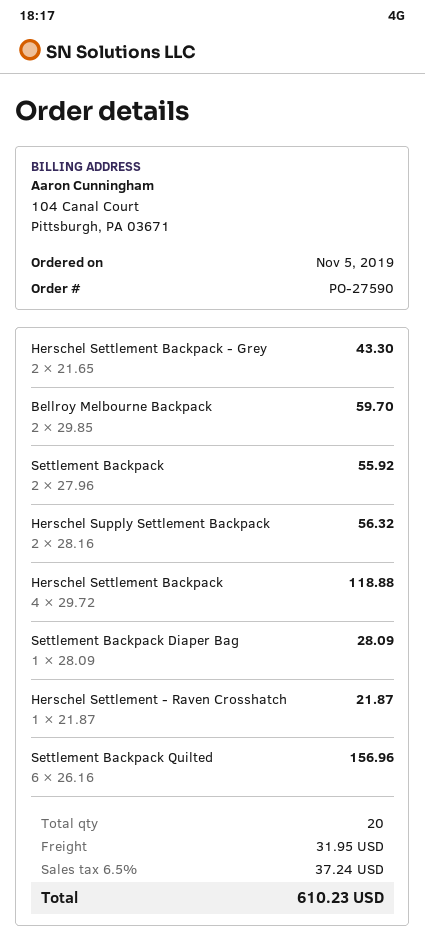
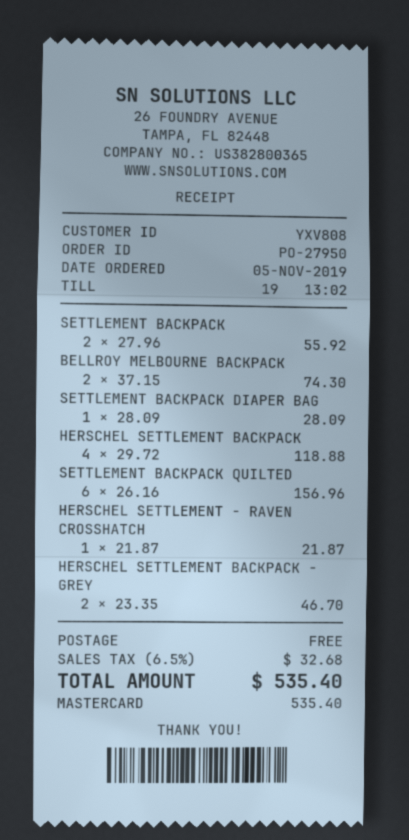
order number: PO-27590 -> PO-27950
Herschel Settlement Backpack - Grey: 2 x 21.65 = 43.30 -> 2 x 23.35 = 46.70
Bellroy Melbourne Backpack: 2 x 29.85 = 59.70 -> 2 x 37.15 = 74.30
Herschel Supply Settlement Backpack: 2 x 28.16 = 56.32 -> none
shipping: 31.95 -> 0.00
tax: 6.5% = 37.24 -> 6.5% = 32.68
total: 610.23 -> 535.40

